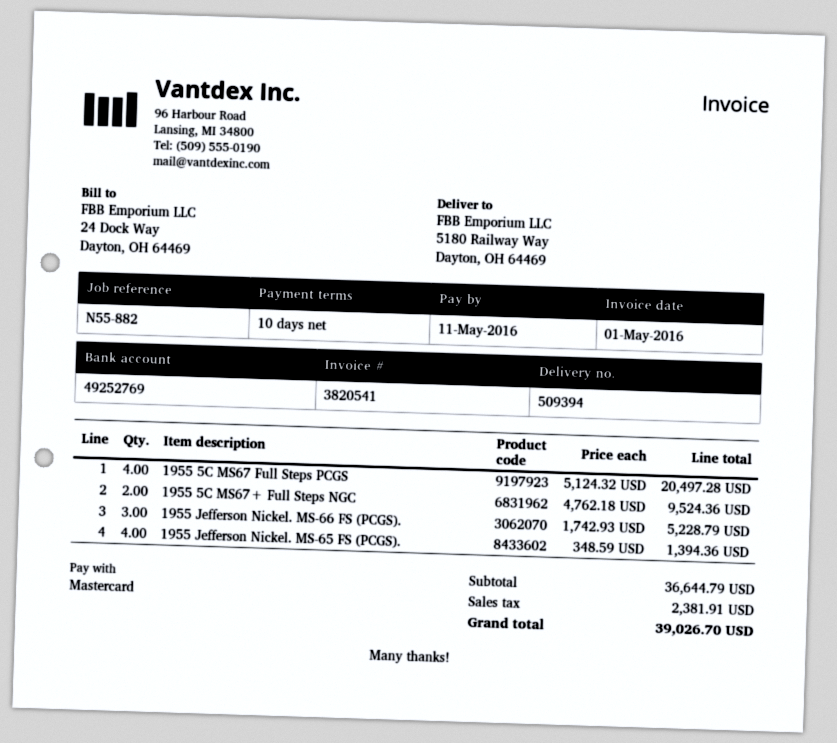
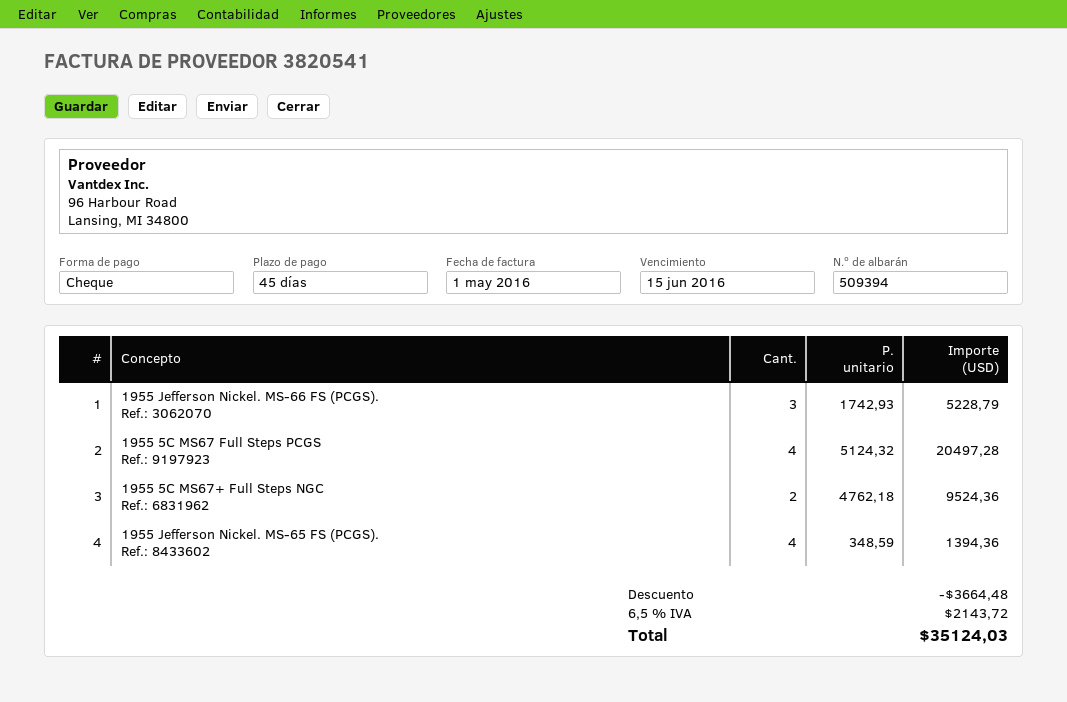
payment terms: 10 days -> 45 days
due date: 2016-05-11 -> 2016-06-15
payment method: Mastercard -> cheque
discount: none -> 3664.48
tax: 2381.91 -> 2143.72
total: 39026.70 -> 35124.03

